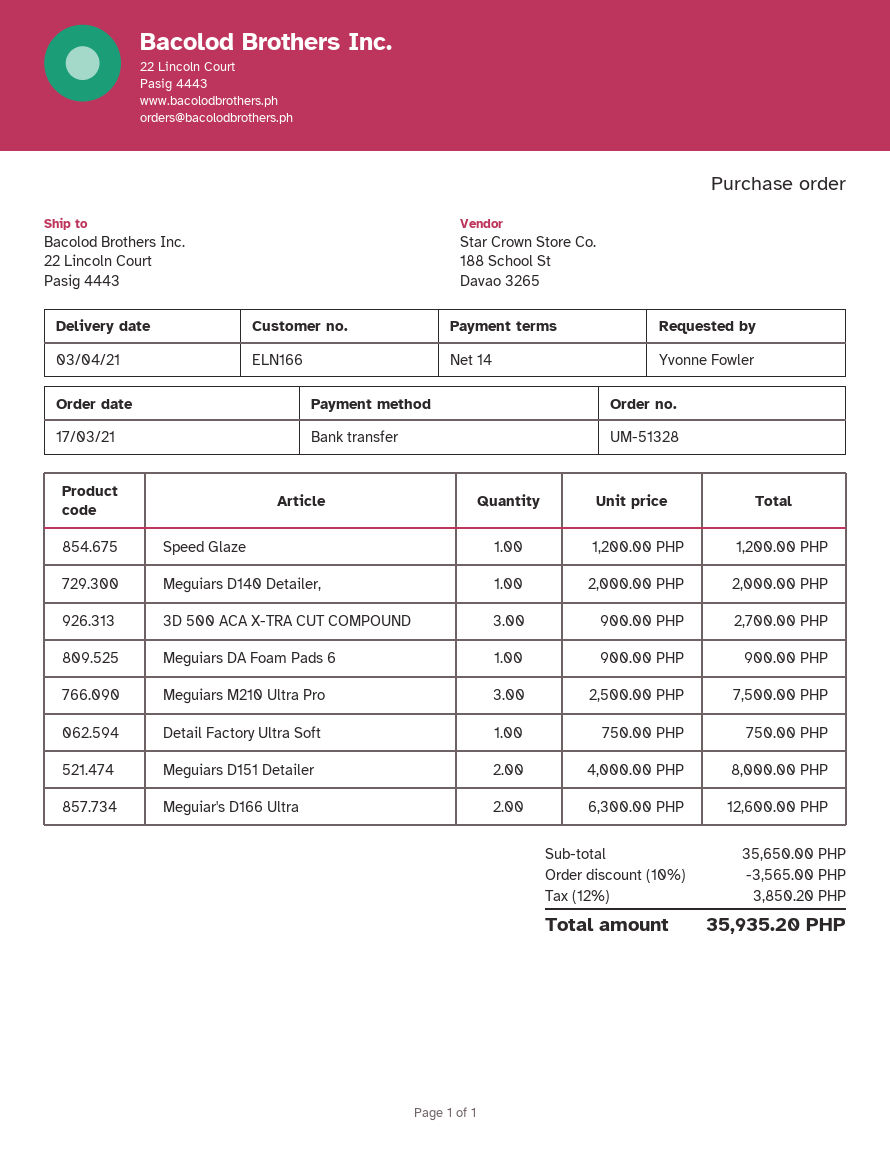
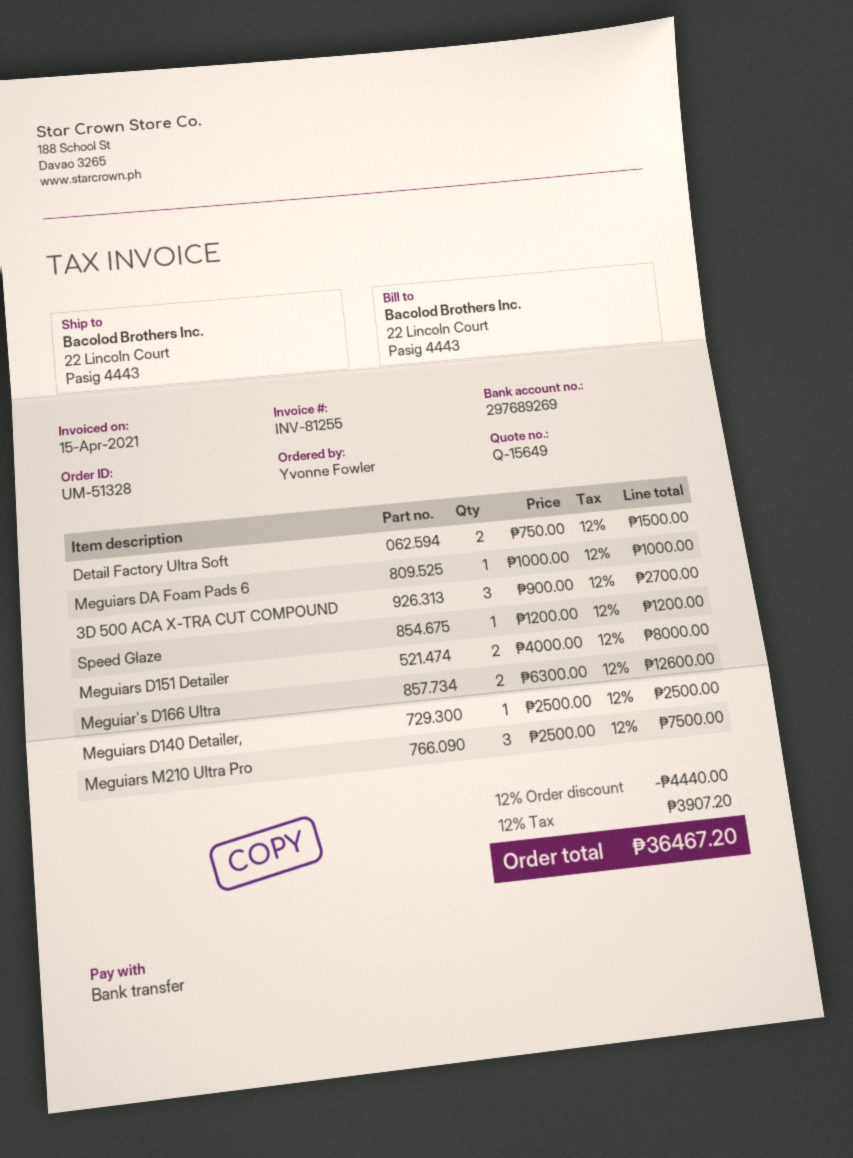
Meguiars D140 Detailer,: 1 x 2000.00 = 2000.00 -> 1 x 2500.00 = 2500.00
Meguiars DA Foam Pads 6: 1 x 900.00 = 900.00 -> 1 x 1000.00 = 1000.00
Detail Factory Ultra Soft: 1 x 750.00 = 750.00 -> 2 x 750.00 = 1500.00
discount: 10% = 3565.00 -> 12% = 4440.00
tax: 12% = 3850.20 -> 12% = 3907.20
total: 35935.20 -> 36467.20

